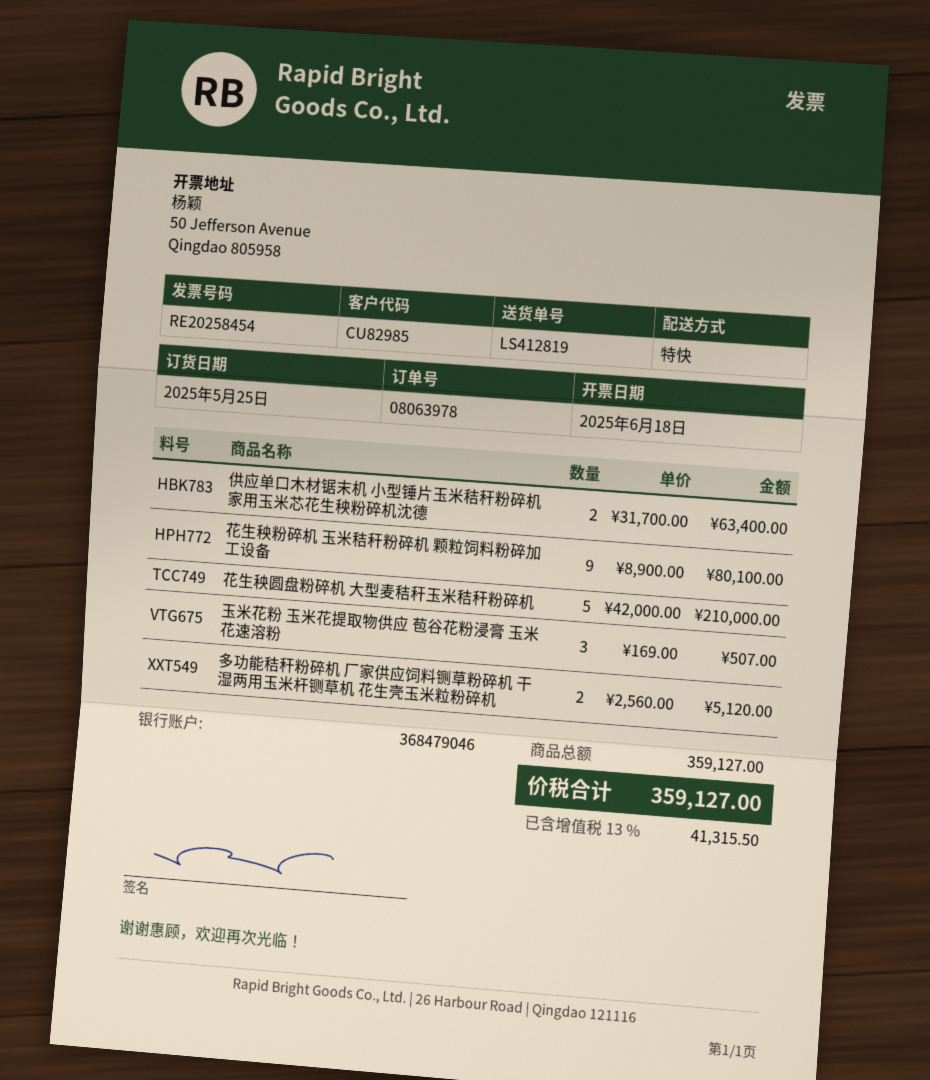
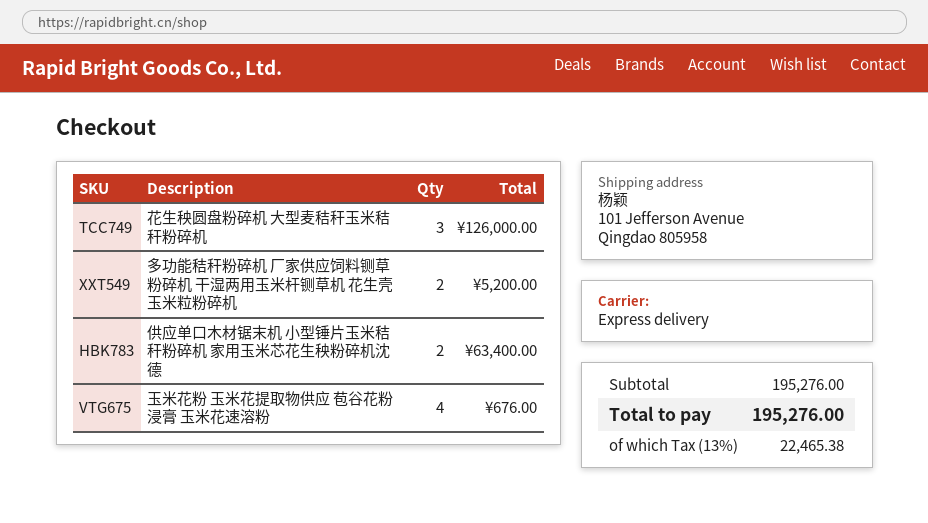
花生秧粉碎机 玉米秸秆粉碎机 颗粒饲料粉碎加工设备: 9 for 80100.00 -> none
花生秧圆盘粉碎机 大型麦秸秆玉米秸秆粉碎机: 5 for 210000.00 -> 3 for 126000.00
玉米花粉 玉米花提取物供应 苞谷花粉浸膏 玉米花速溶粉: 3 for 507.00 -> 4 for 676.00
多功能秸秆粉碎机 厂家供应饲料铡草粉碎机 干湿两用玉米杆铡草机 花生壳玉米粒粉碎机: 2 for 5120.00 -> 2 for 5200.00
subtotal: 359127.00 -> 195276.00
tax: 13% = 41315.50 -> 13% = 22465.38
total: 359127.00 -> 195276.00

